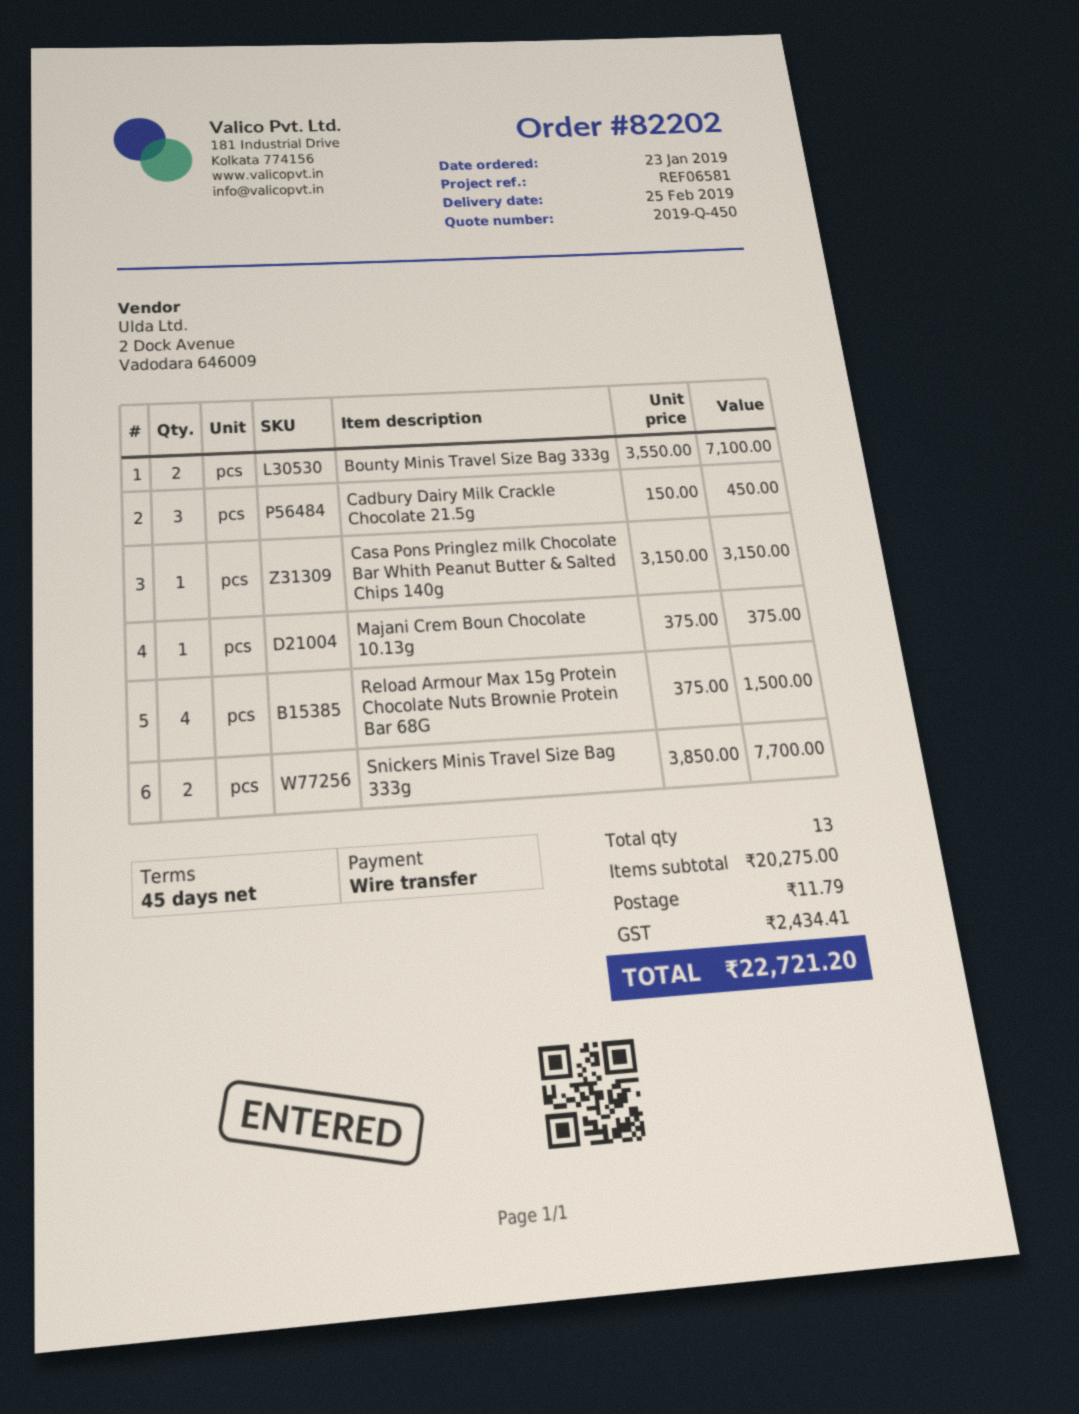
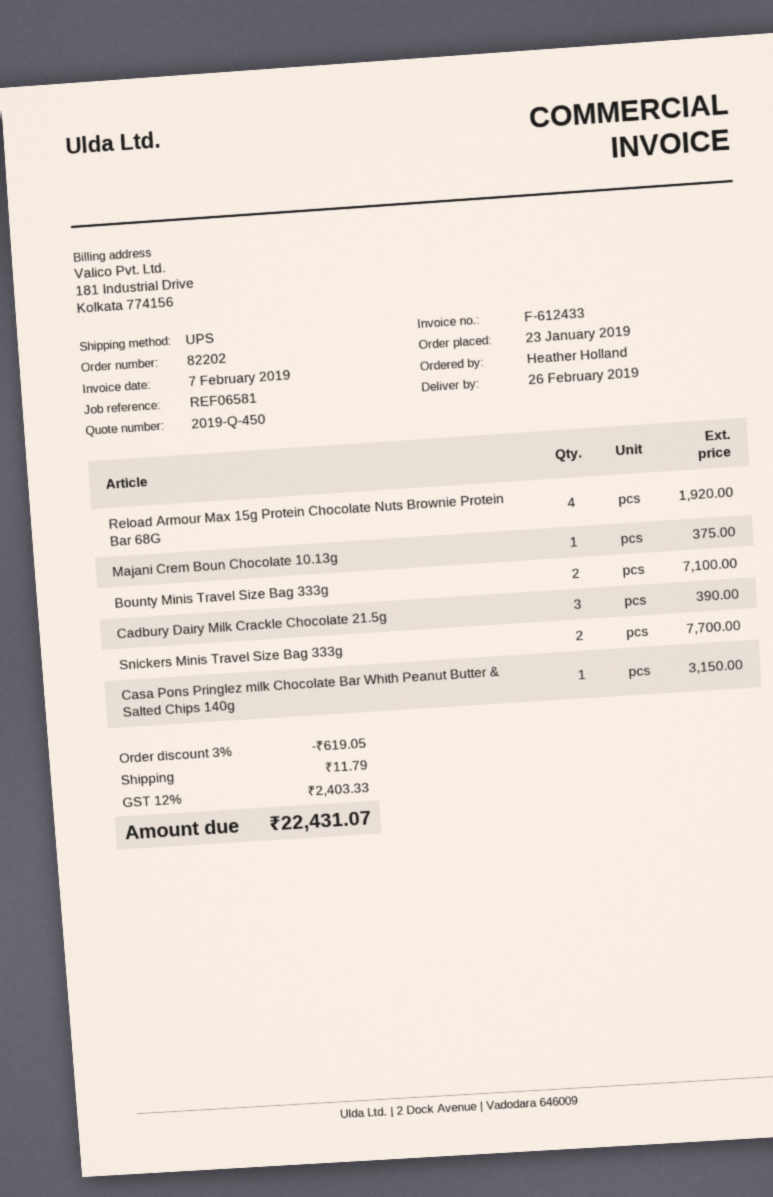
delivery date: 2019-02-25 -> 2019-02-26
Cadbury Dairy Milk Crackle Chocolate 21.5g: 3 for 450.00 -> 3 for 390.00
Reload Armour Max 15g Protein Chocolate Nuts Brownie Protein Bar 68G: 4 for 1500.00 -> 4 for 1920.00
discount: none -> 3% = 619.05
tax: 2434.41 -> 2403.33
total: 22721.20 -> 22431.07

